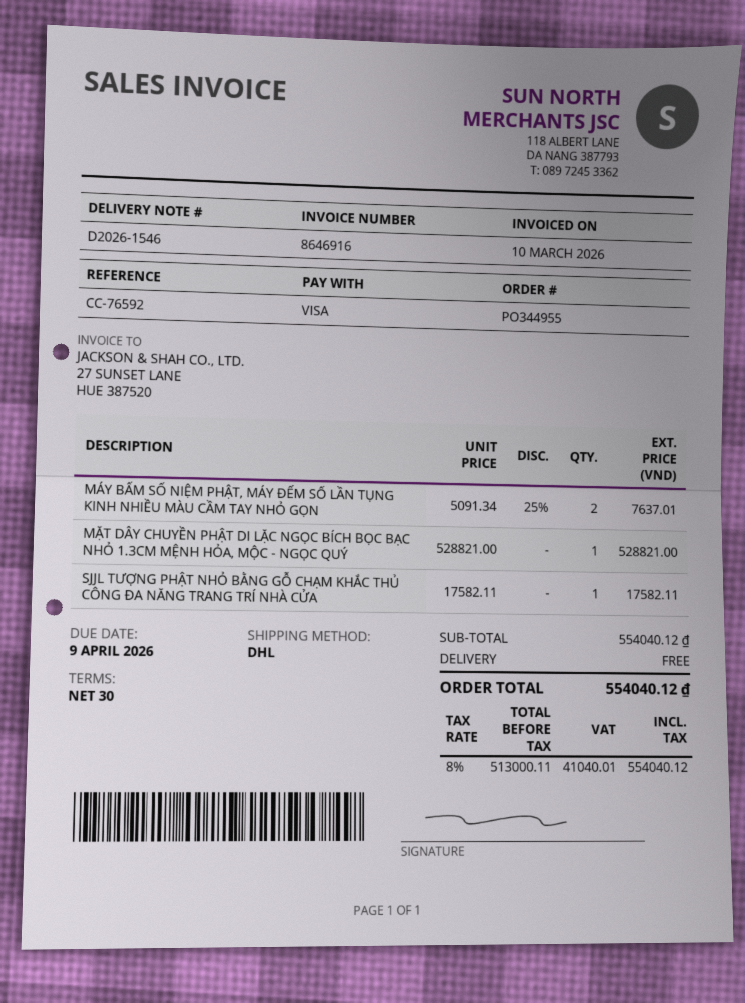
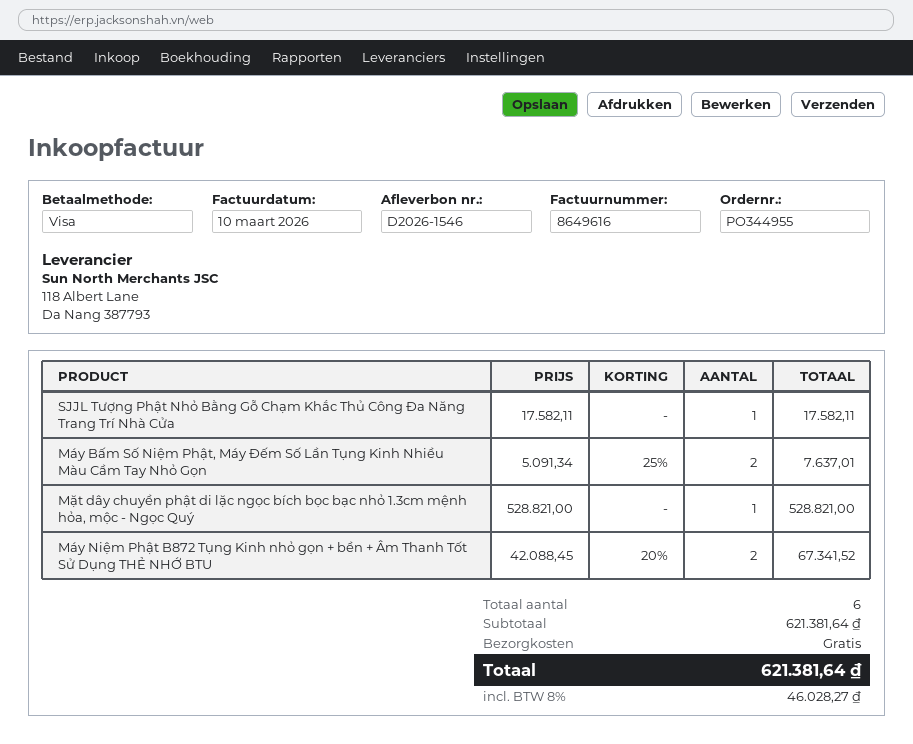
invoice number: 8646916 -> 8649616
Máy Niệm Phật B872 Tụng Kinh nhỏ gọn + bền + Âm Thanh Tốt Sử Dụng THẺ NHỚ BTU: none -> 2 x 42088.45 - 20% = 67341.52
subtotal: 554040.12 -> 621381.64
tax: 8% = 41040.01 -> 8% = 46028.27
total: 554040.12 -> 621381.64

